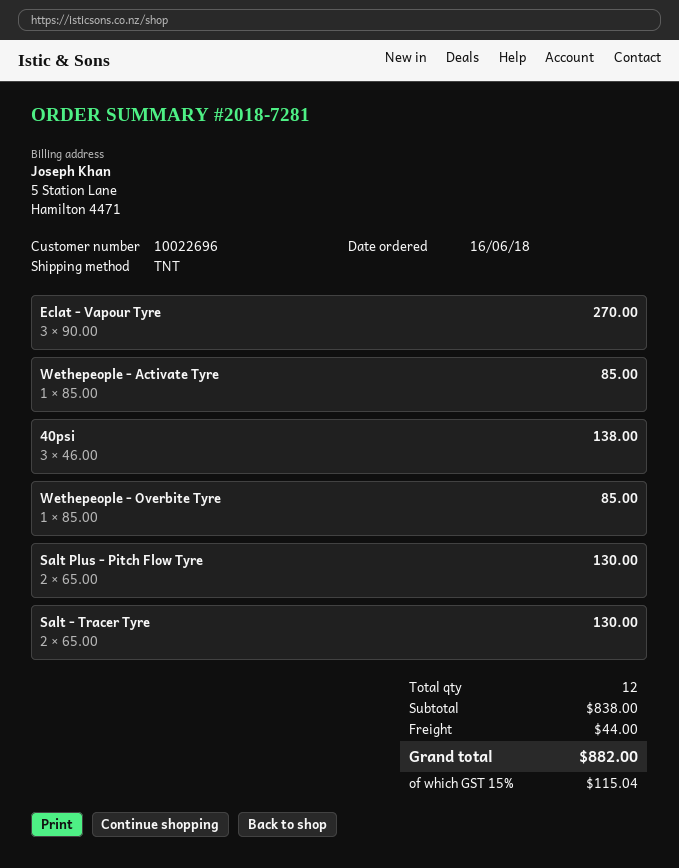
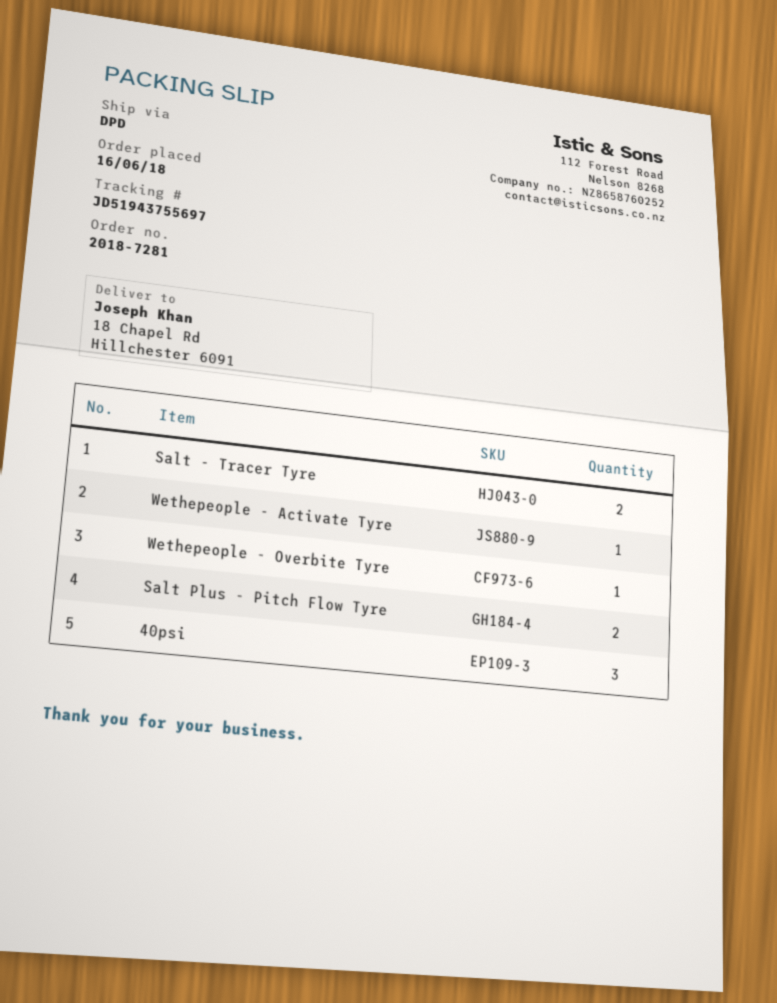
shipping method: TNT -> DPD
Eclat - Vapour Tyre: 3 -> none

